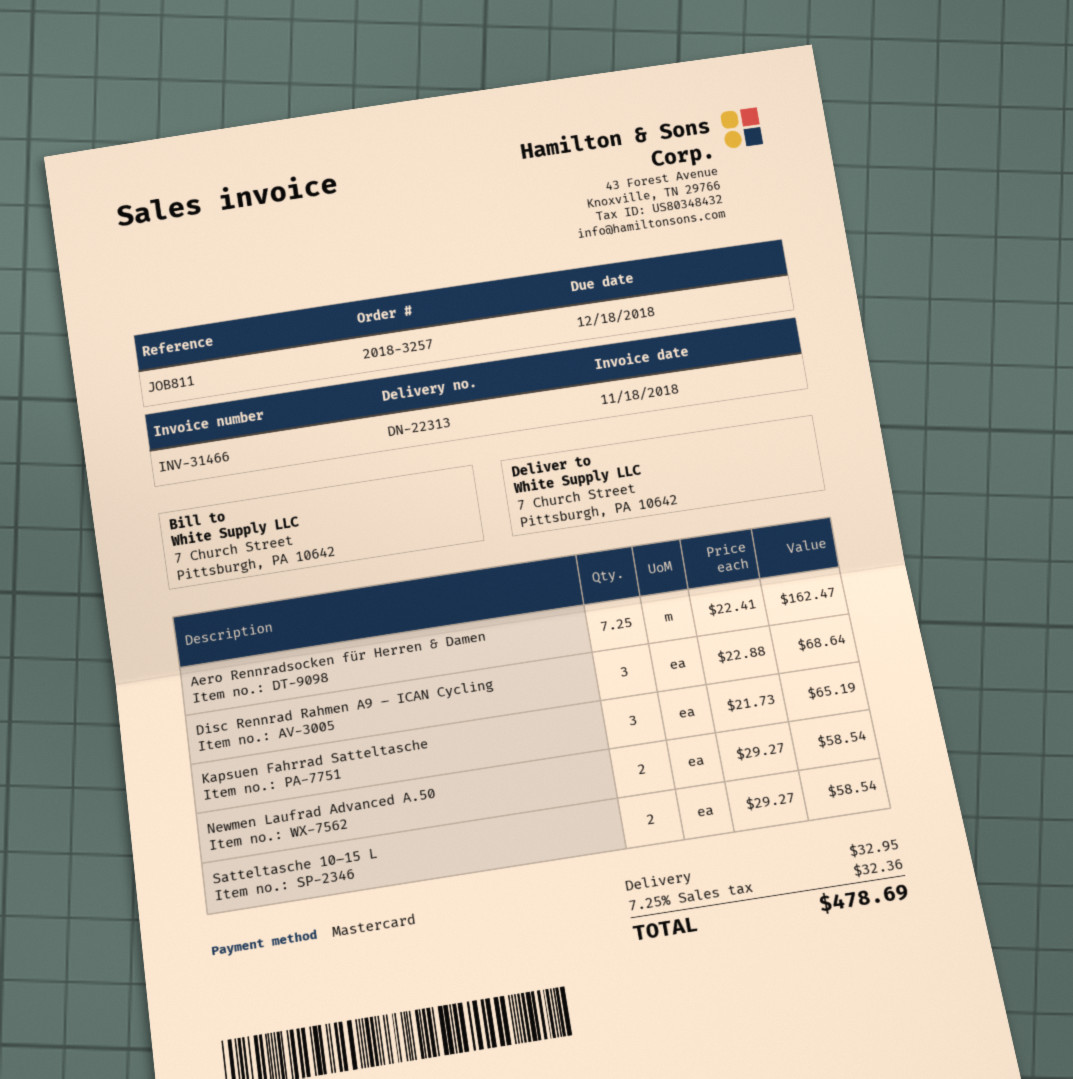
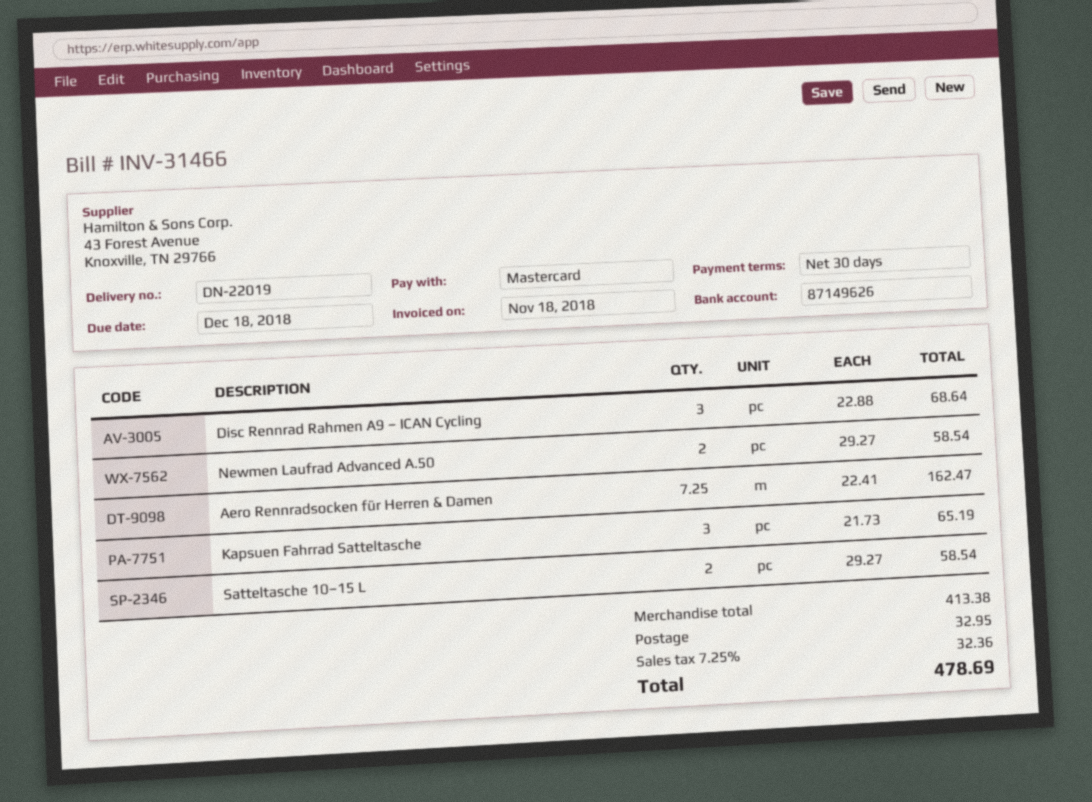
delivery note number: DN-22313 -> DN-22019

